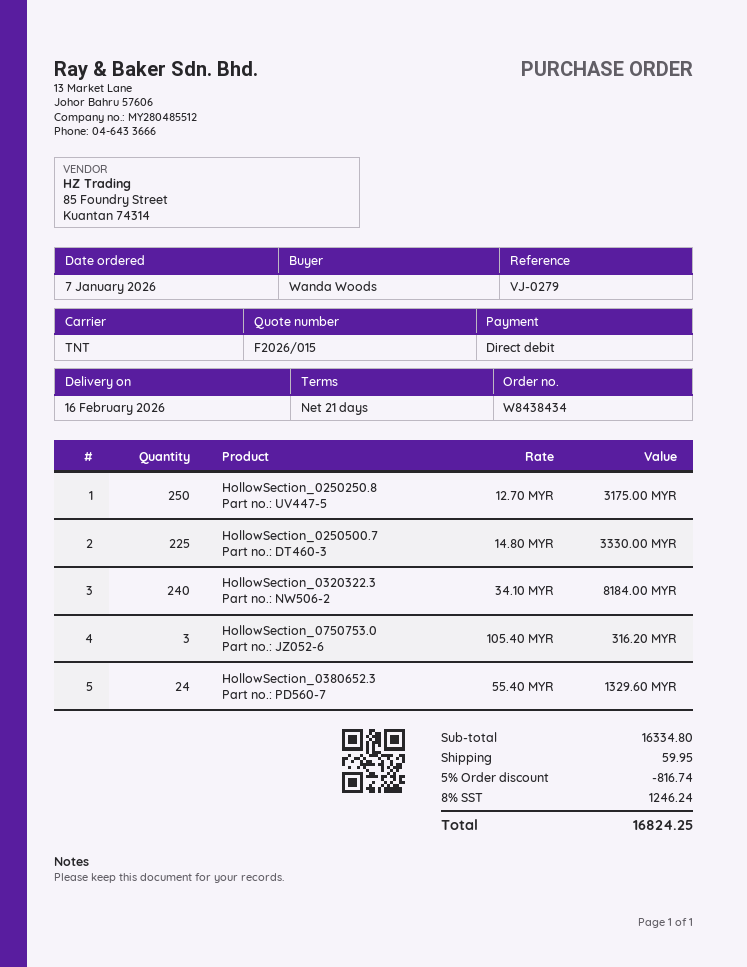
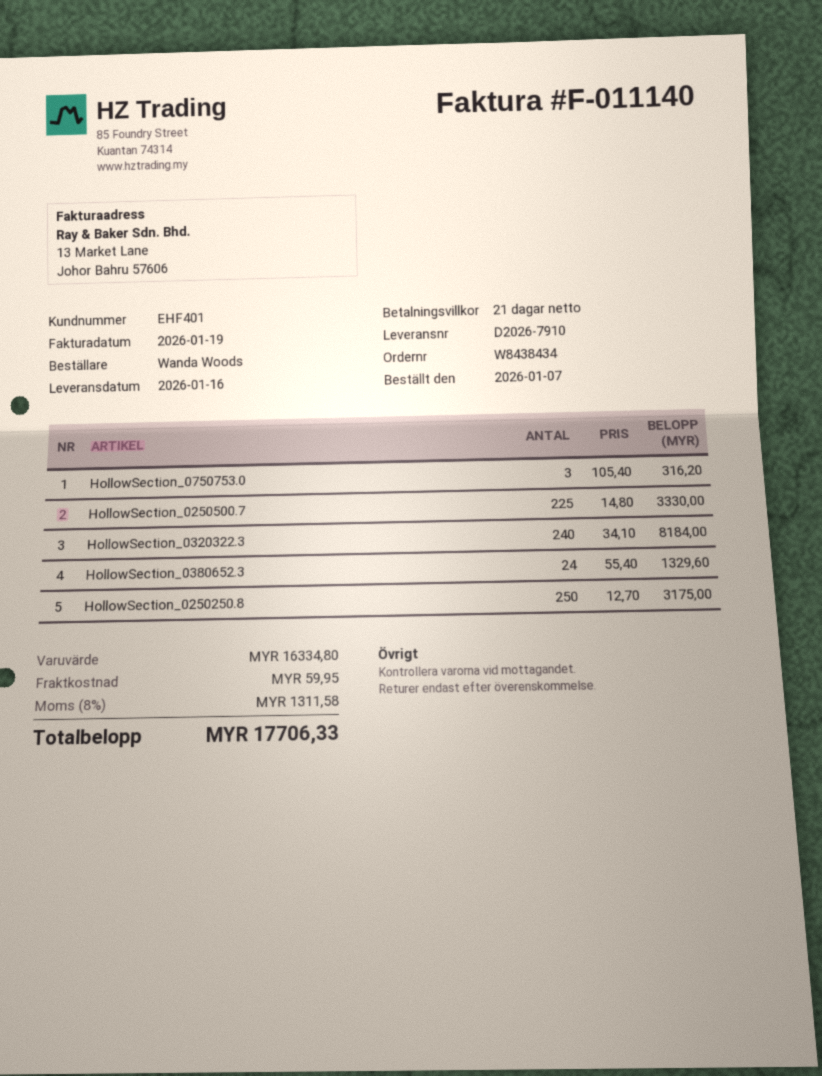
delivery date: 2026-02-16 -> 2026-01-16
discount: 5% = 816.74 -> none
tax: 8% = 1246.24 -> 8% = 1311.58
total: 16824.25 -> 17706.33

